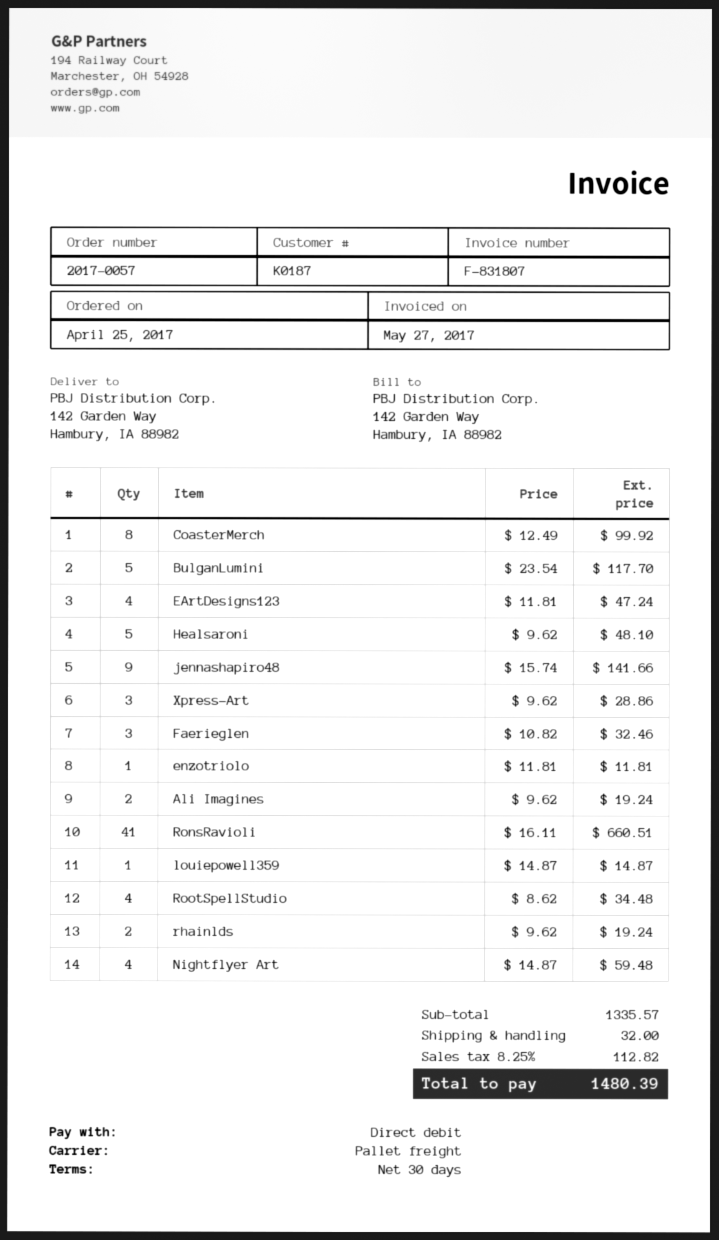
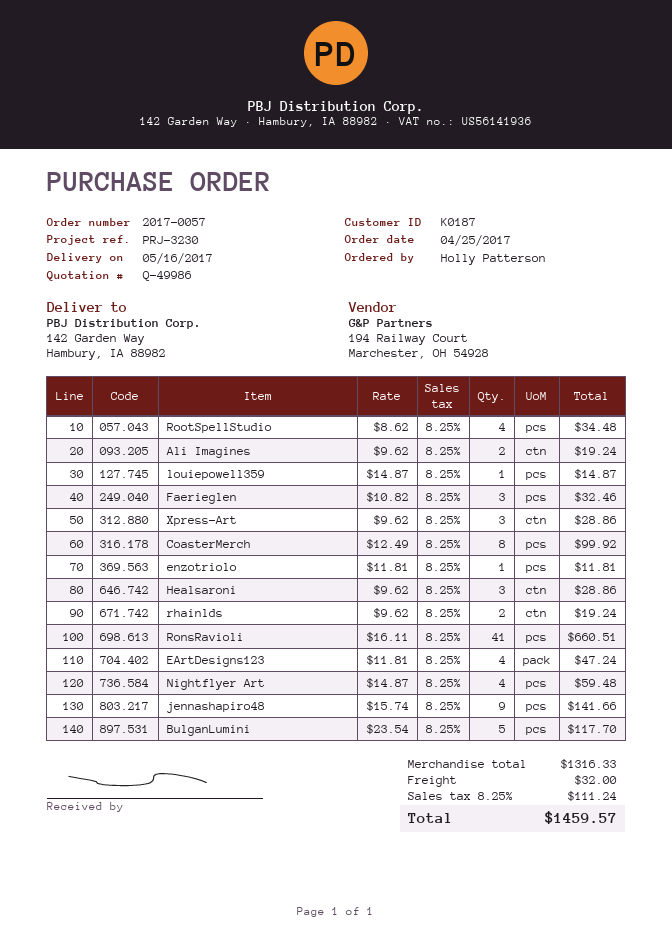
Healsaroni: 5 x 9.62 = 48.10 -> 3 x 9.62 = 28.86
subtotal: 1335.57 -> 1316.33
tax: 8.25% = 112.82 -> 8.25% = 111.24
total: 1480.39 -> 1459.57

